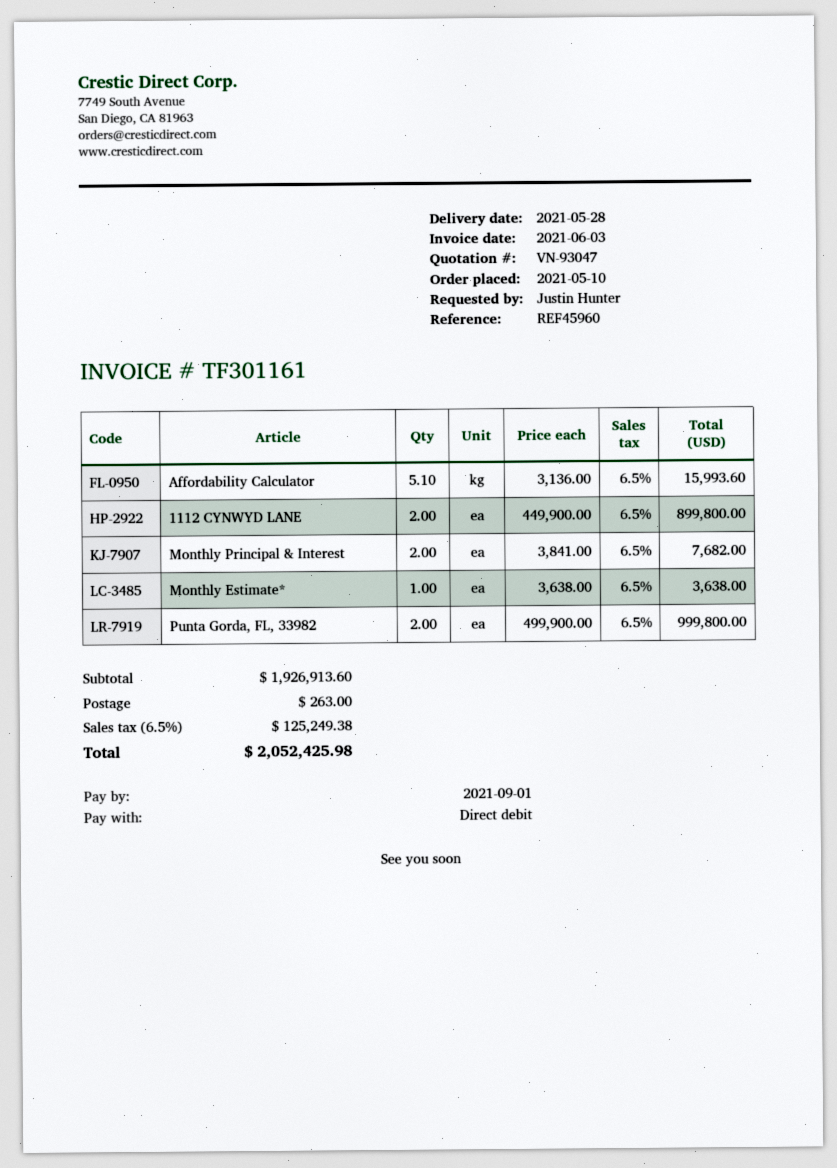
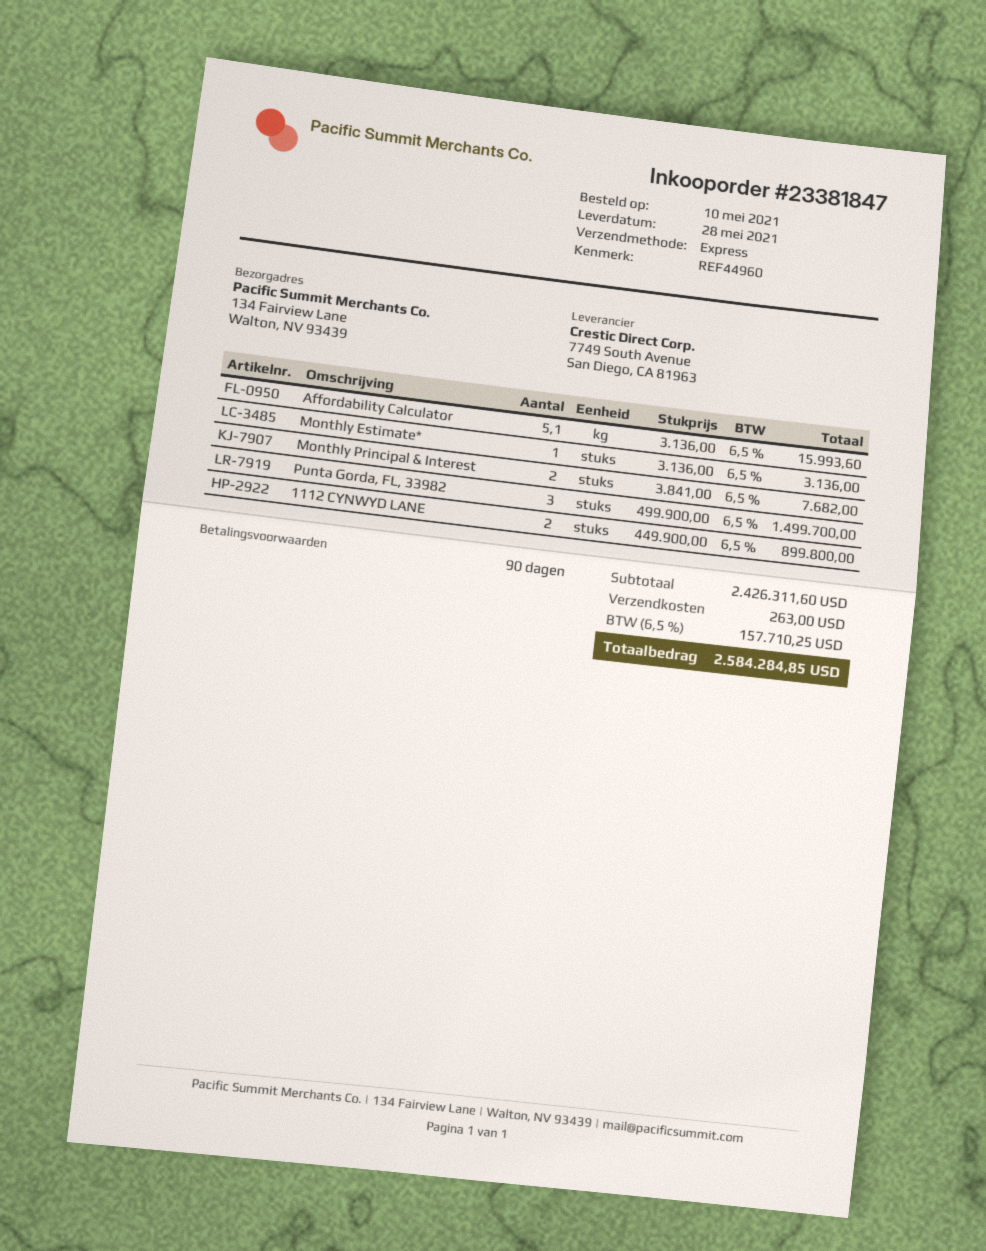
reference: REF45960 -> REF44960
Monthly Estimate*: 1 x 3638.00 = 3638.00 -> 1 x 3136.00 = 3136.00
Punta Gorda, FL, 33982: 2 x 499900.00 = 999800.00 -> 3 x 499900.00 = 1499700.00
subtotal: 1926913.60 -> 2426311.60
tax: 6.5% = 125249.38 -> 6.5% = 157710.25
total: 2052425.98 -> 2584284.85

